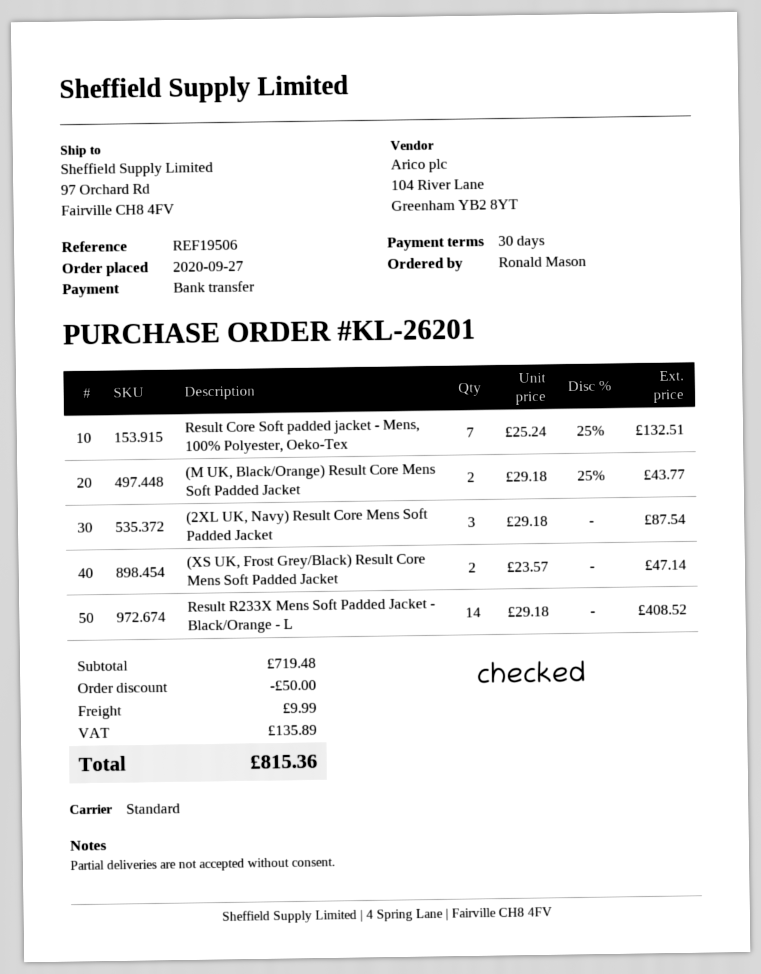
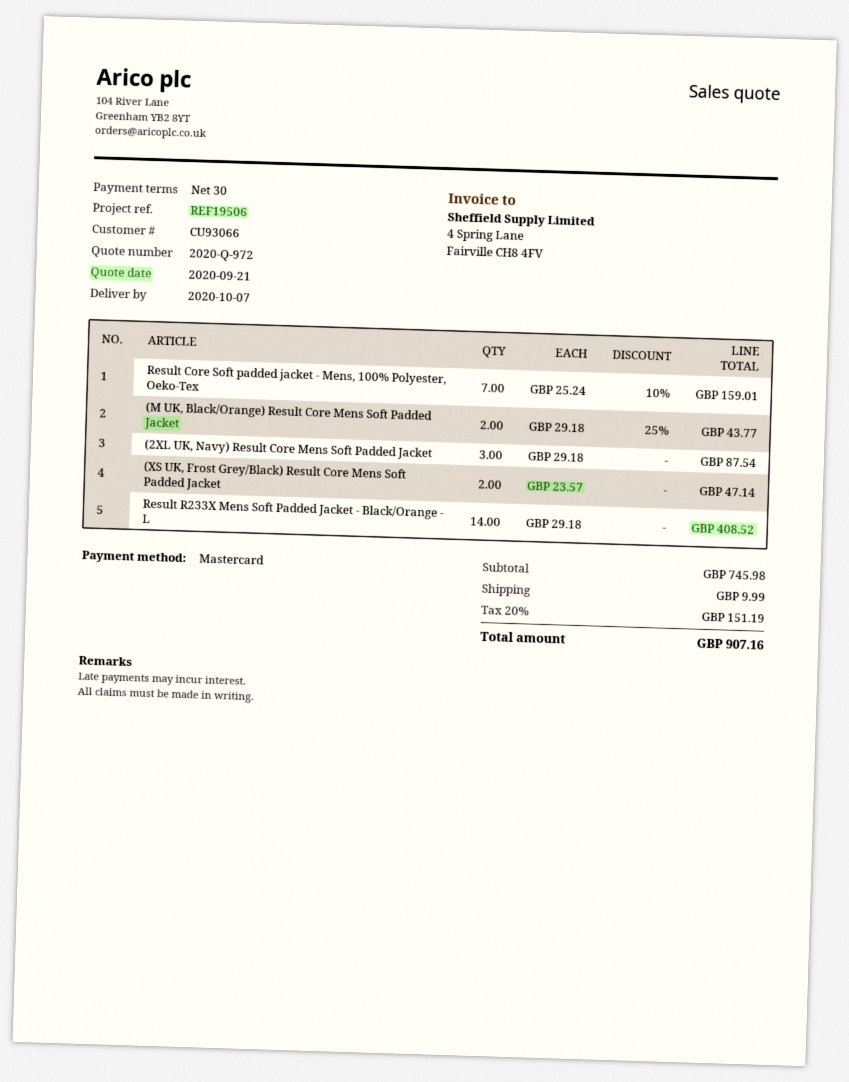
payment method: bank transfer -> Mastercard
Result Core Soft padded jacket - Mens, 100% Polyester, Oeko-Tex: 7 x 25.24 - 25% = 132.51 -> 7 x 25.24 - 10% = 159.01
subtotal: 719.48 -> 745.98
discount: 50.00 -> none
tax: 135.89 -> 151.19
total: 815.36 -> 907.16

